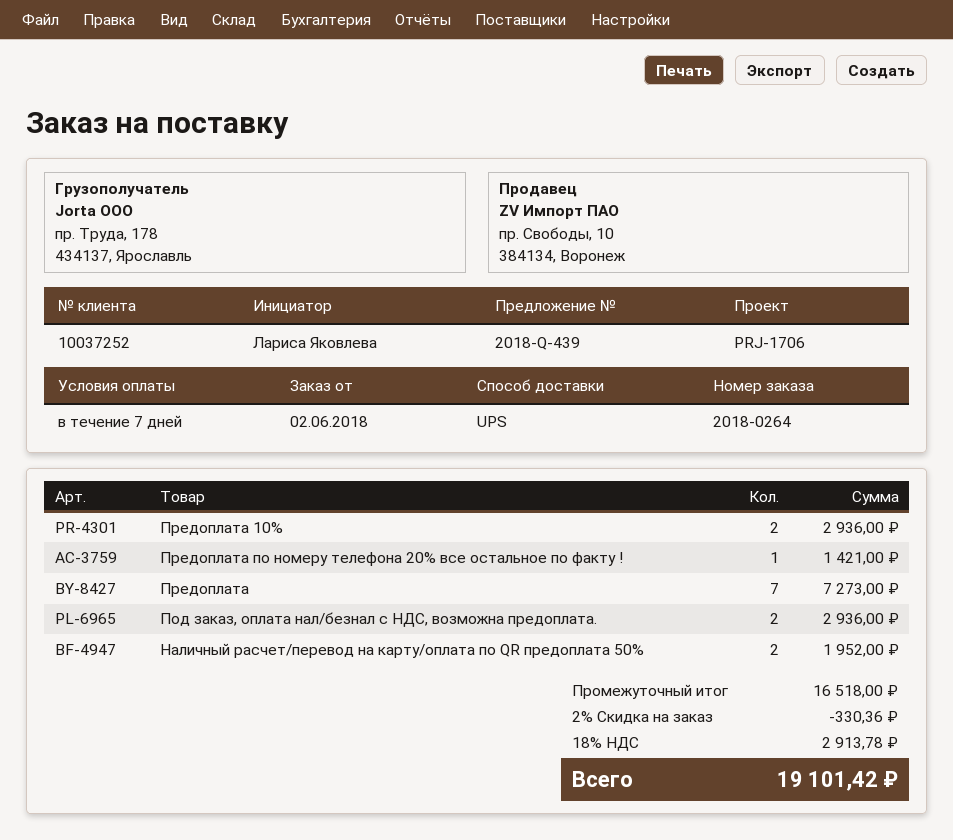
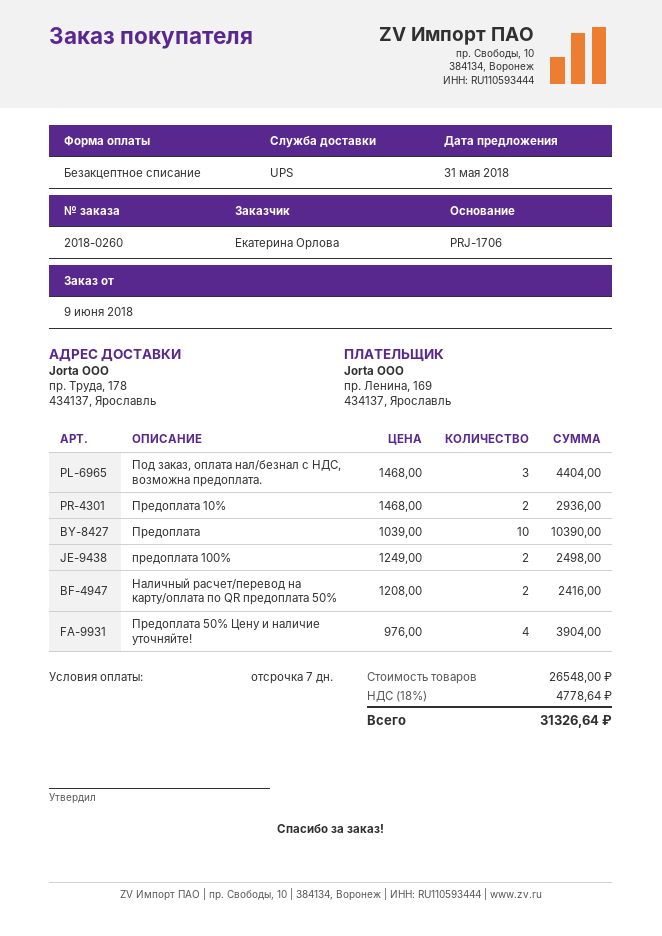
order number: 2018-0264 -> 2018-0260
order date: 2018-06-02 -> 2018-06-09
ordered by: Лариса Яковлева -> Екатерина Орлова
Предоплата по номеру телефона 20% все остальное по факту !: 1 for 1421.00 -> none
Предоплата: 7 for 7273.00 -> 10 for 10390.00
Под заказ, оплата нал/безнал с НДС, возможна предоплата.: 2 for 2936.00 -> 3 for 4404.00
Наличный расчет/перевод на карту/оплата по QR предоплата 50%: 2 for 1952.00 -> 2 for 2416.00
предоплата 100%: none -> 2 for 2498.00
Предоплата 50% Цену и наличие уточняйте!: none -> 4 for 3904.00
subtotal: 16518.00 -> 26548.00
discount: 2% = 330.36 -> none
tax: 18% = 2913.78 -> 18% = 4778.64
total: 19101.42 -> 31326.64

